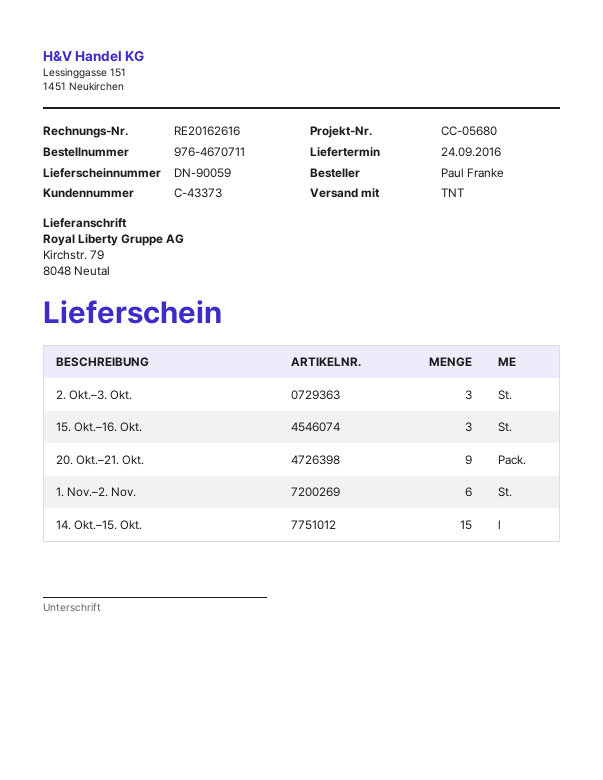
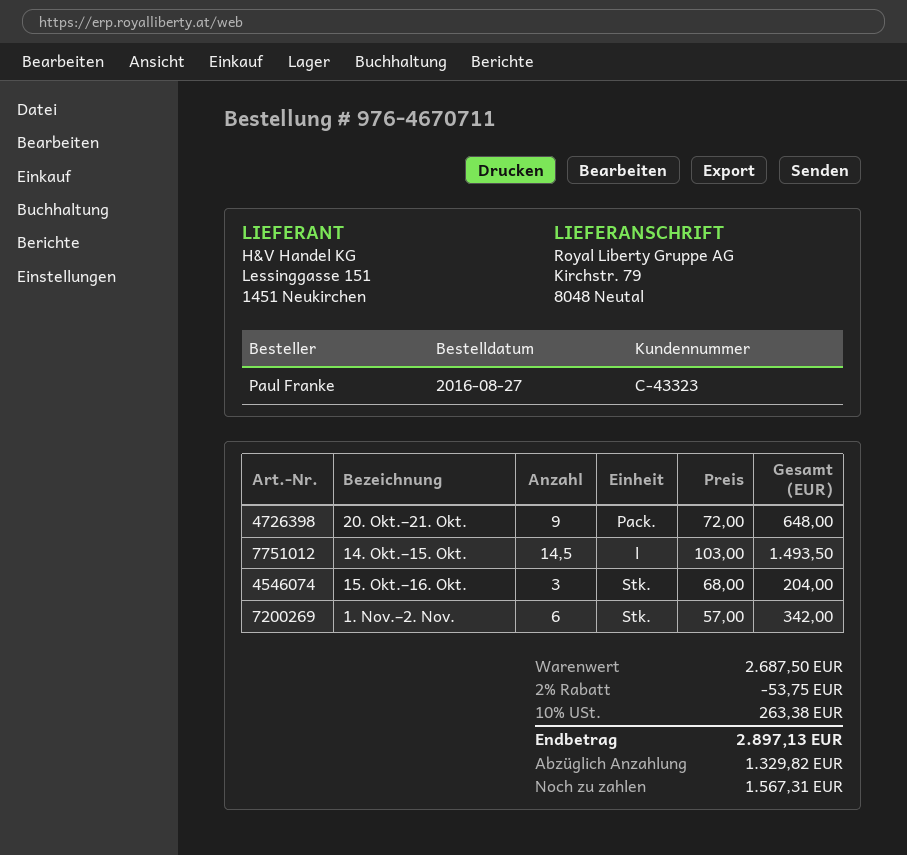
customer number: C-43373 -> C-43323
2. Okt.–3. Okt.: 3 -> none
14. Okt.–15. Okt.: 15 -> 14.5

